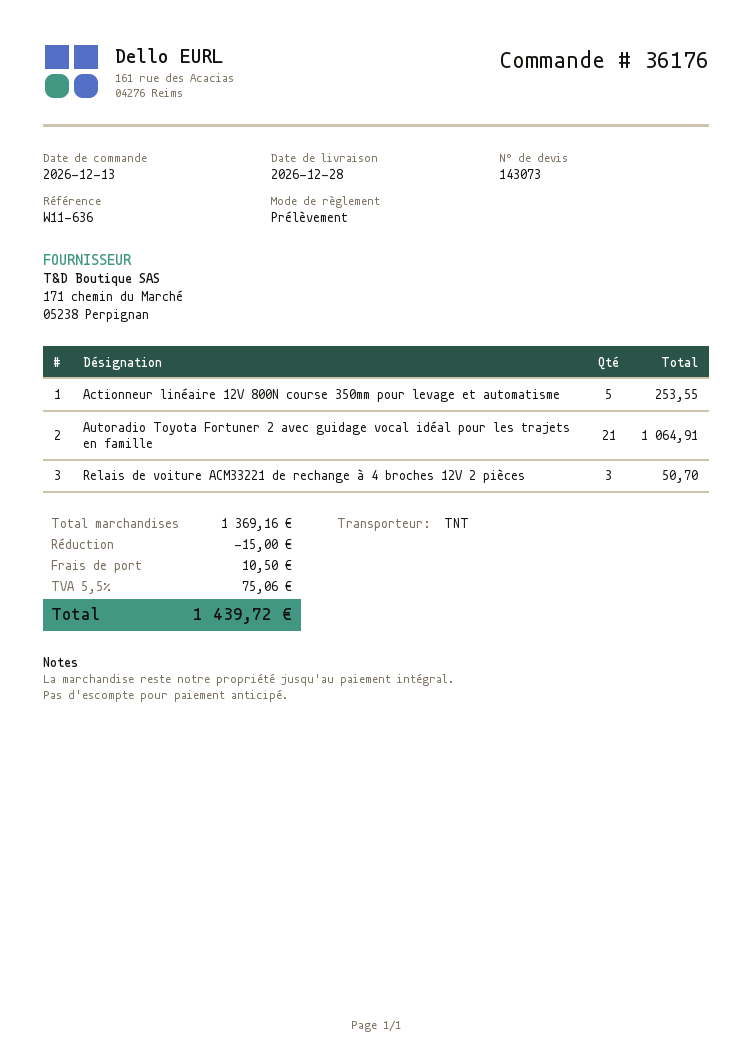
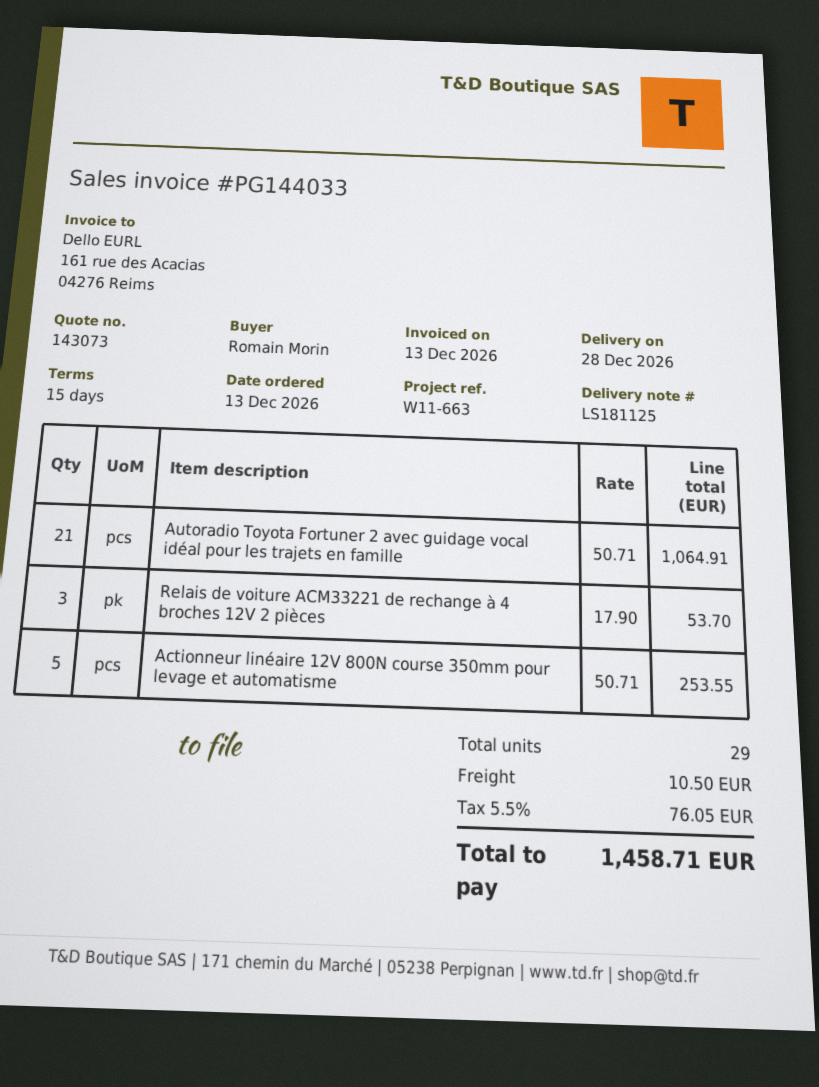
reference: W11-636 -> W11-663
Relais de voiture ACM33221 de rechange à 4 broches 12V 2 pièces: 3 for 50.70 -> 3 for 53.70
discount: 15.00 -> none
tax: 5.5% = 75.06 -> 5.5% = 76.05
total: 1439.72 -> 1458.71

